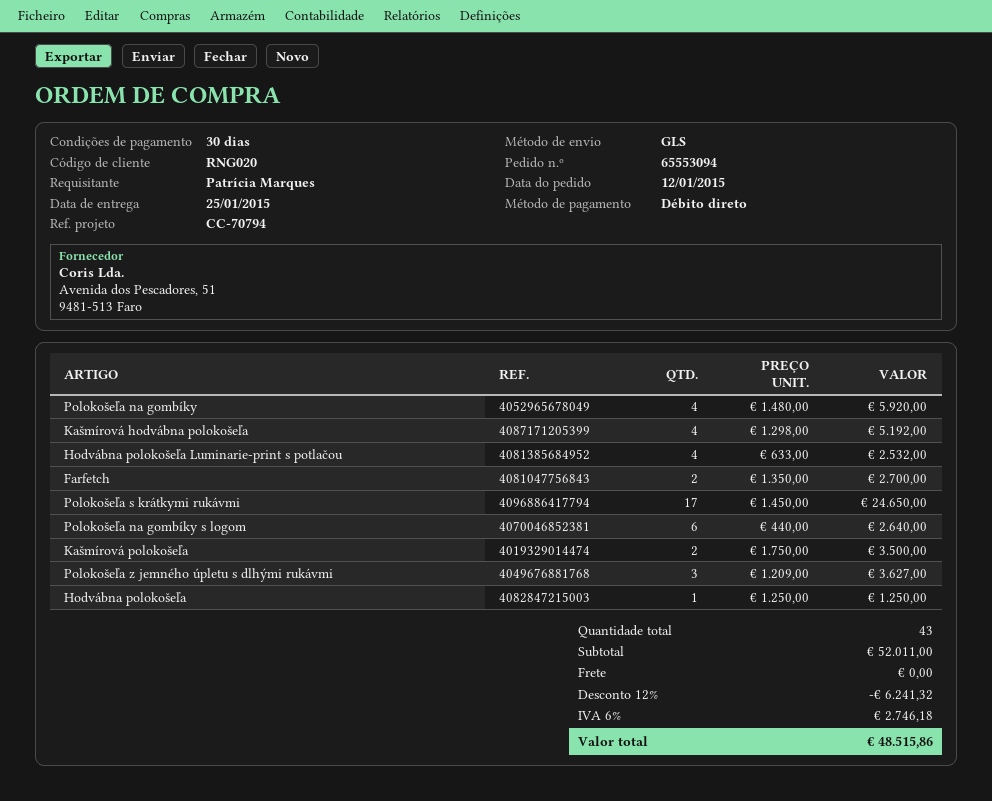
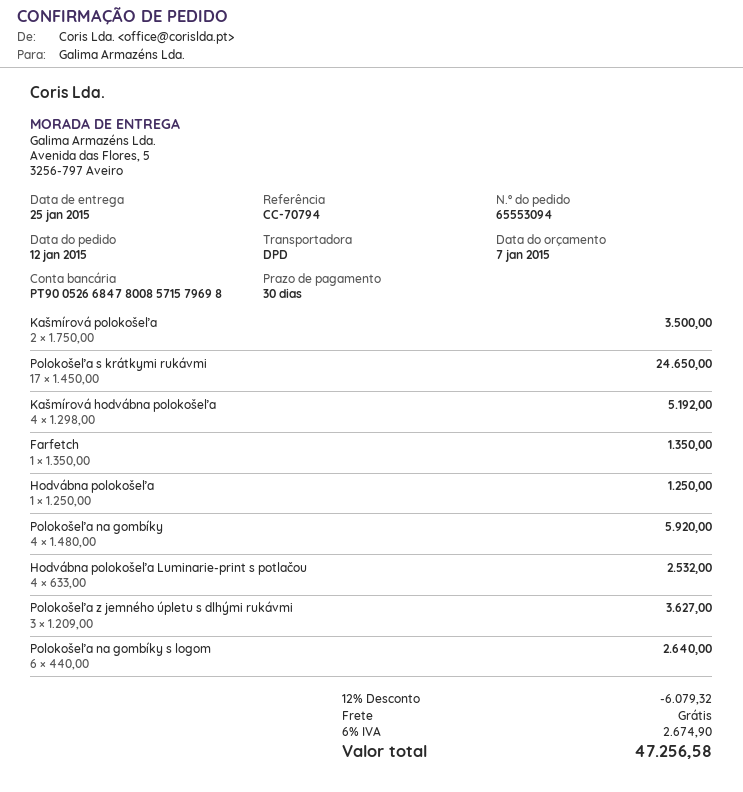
shipping method: GLS -> DPD
Farfetch: 2 x 1350.00 = 2700.00 -> 1 x 1350.00 = 1350.00
discount: 12% = 6241.32 -> 12% = 6079.32
tax: 6% = 2746.18 -> 6% = 2674.90
total: 48515.86 -> 47256.58

